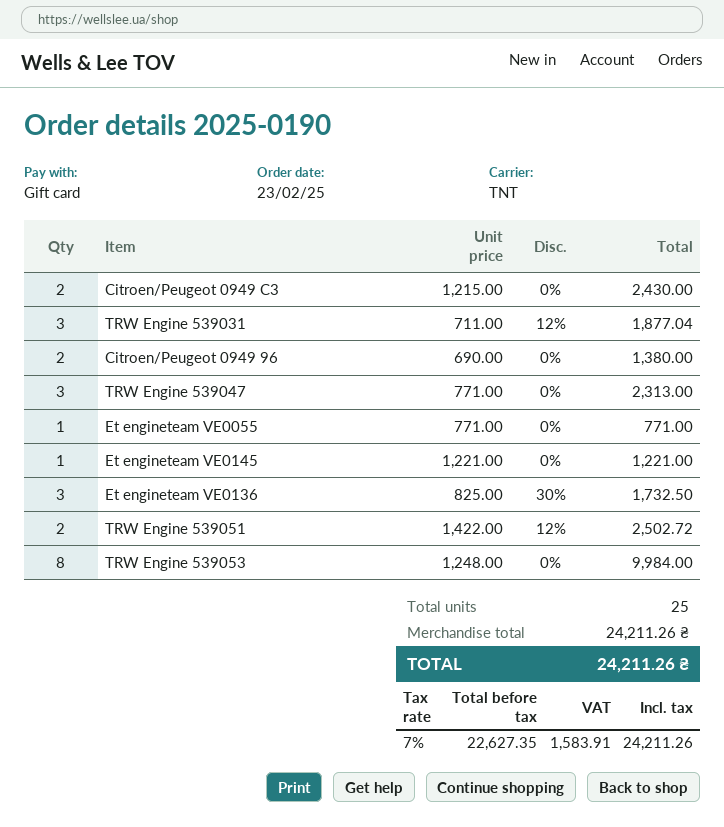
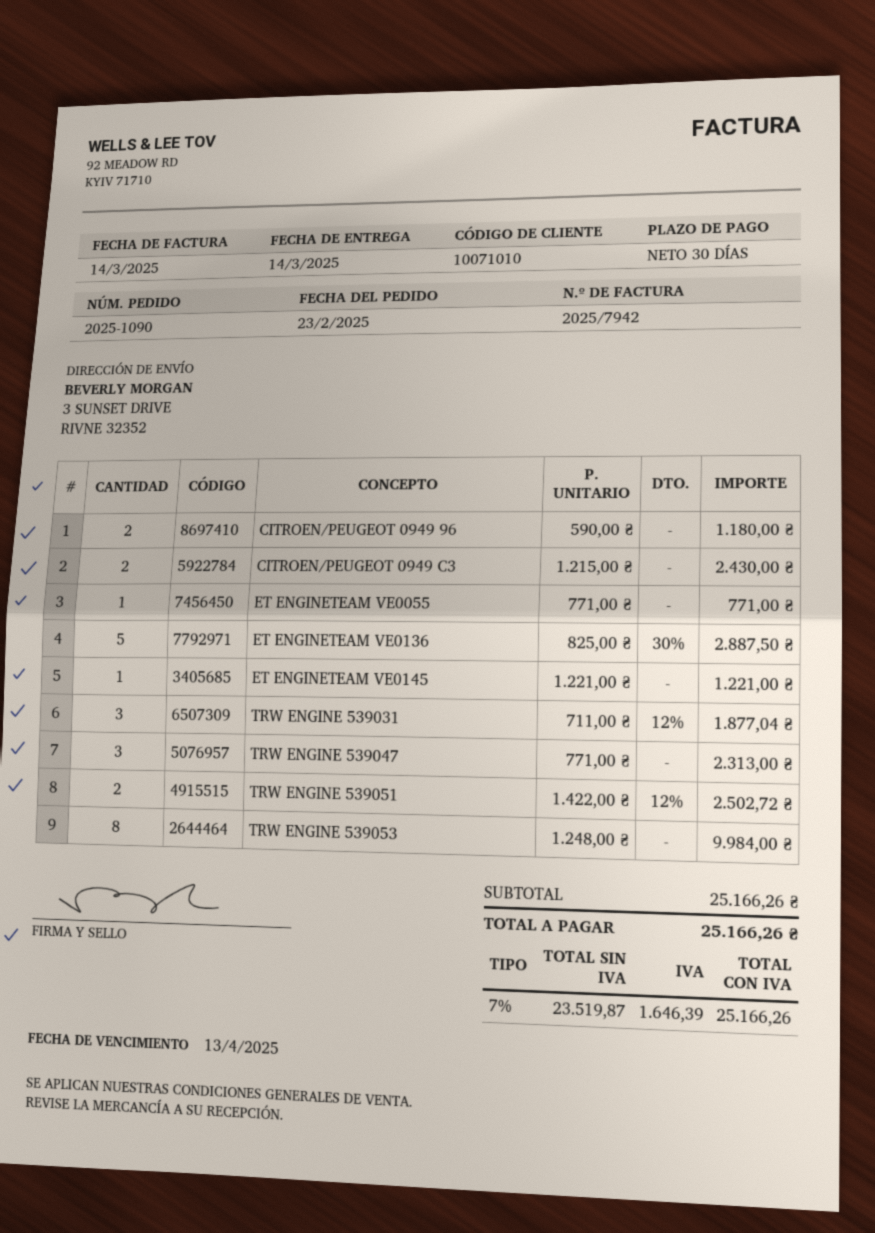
order number: 2025-0190 -> 2025-1090
Citroen/Peugeot 0949 96: 2 x 690.00 = 1380.00 -> 2 x 590.00 = 1180.00
Et engineteam VE0136: 3 x 825.00 - 30% = 1732.50 -> 5 x 825.00 - 30% = 2887.50
subtotal: 24211.26 -> 25166.26
net: 22627.35 -> 23519.87
tax: 7% = 1583.91 -> 7% = 1646.39
total: 24211.26 -> 25166.26

